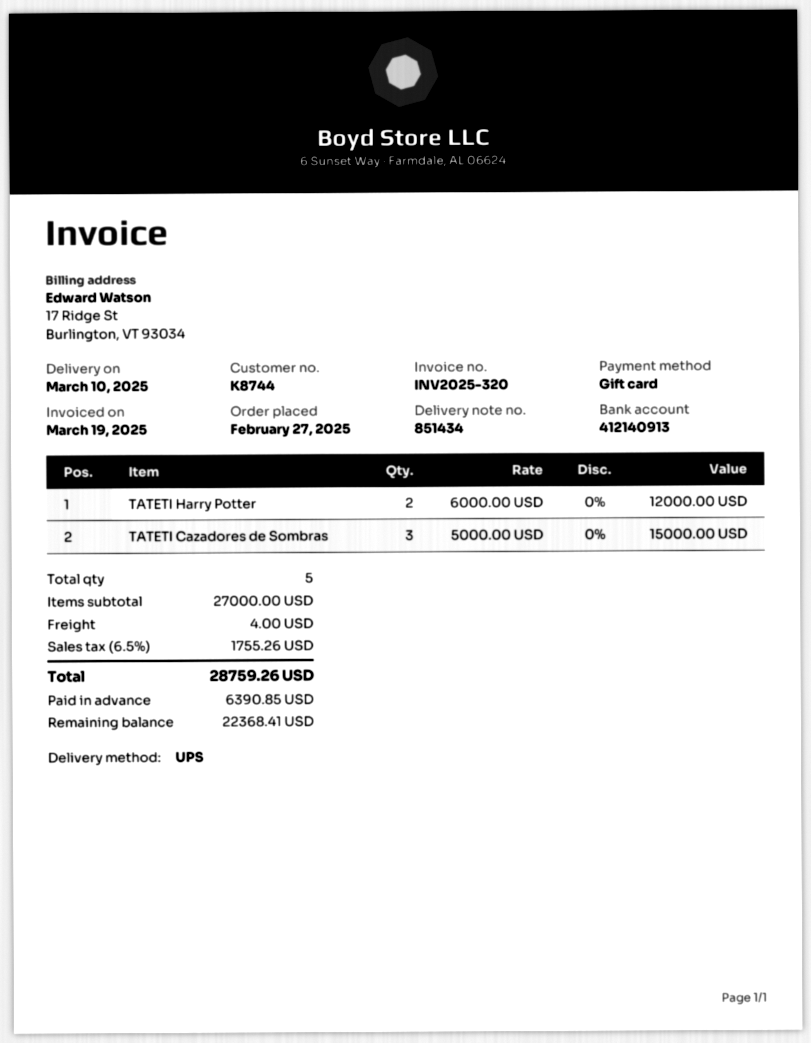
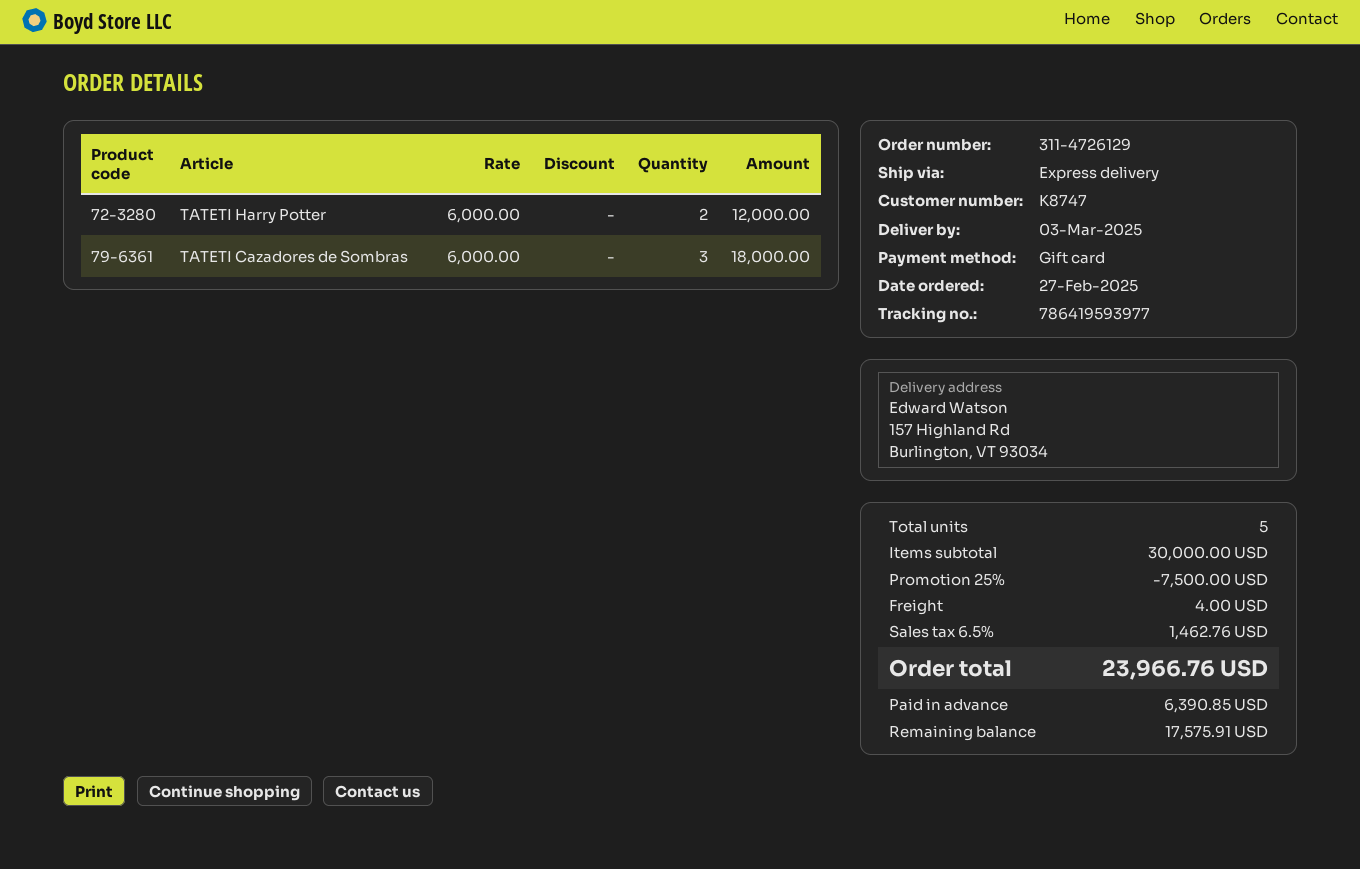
delivery date: 2025-03-10 -> 2025-03-03
customer number: K8744 -> K8747
shipping method: UPS -> express
TATETI Cazadores de Sombras: 3 x 5000.00 = 15000.00 -> 3 x 6000.00 = 18000.00
subtotal: 27000.00 -> 30000.00
discount: none -> 25% = 7500.00
tax: 6.5% = 1755.26 -> 6.5% = 1462.76
total: 28759.26 -> 23966.76
balance: 22368.41 -> 17575.91

